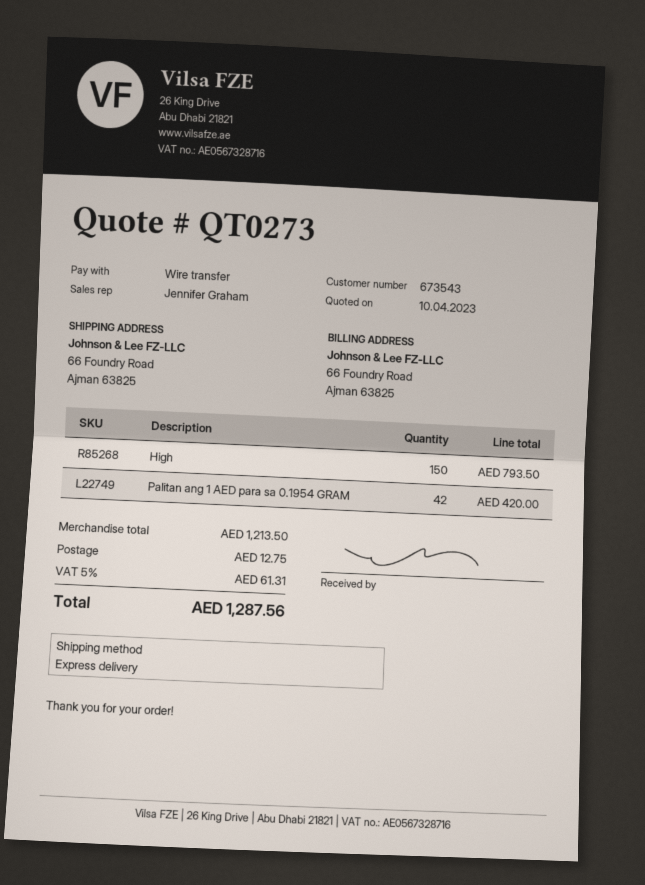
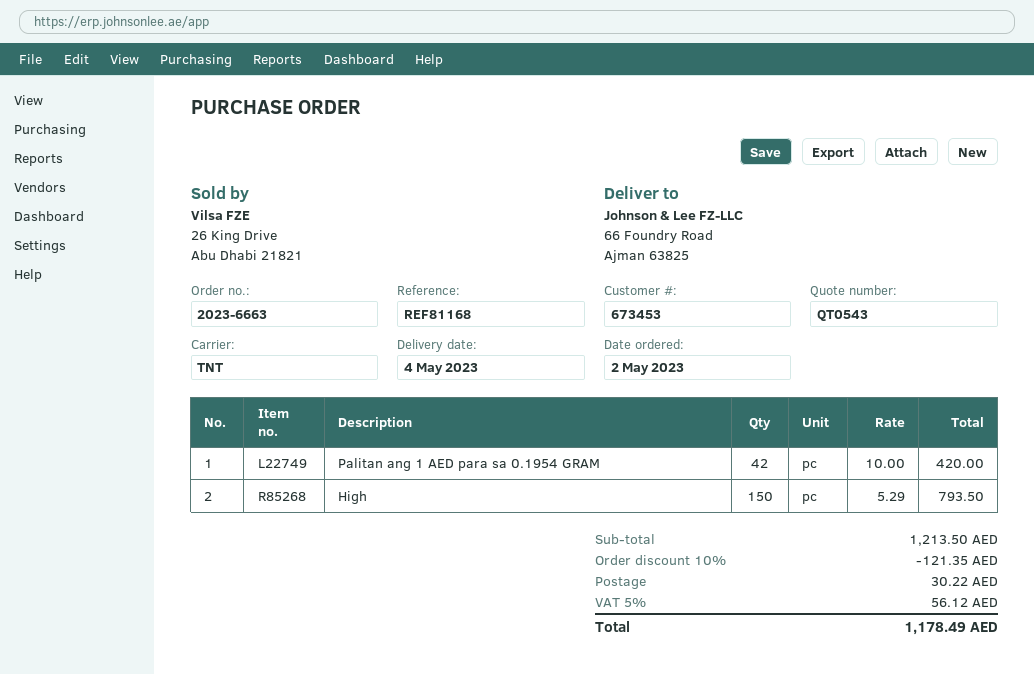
quote number: QT0273 -> QT0543
customer number: 673543 -> 673453
shipping method: express -> TNT
discount: none -> 10% = 121.35
shipping: 12.75 -> 30.22
tax: 5% = 61.31 -> 5% = 56.12
total: 1287.56 -> 1178.49

